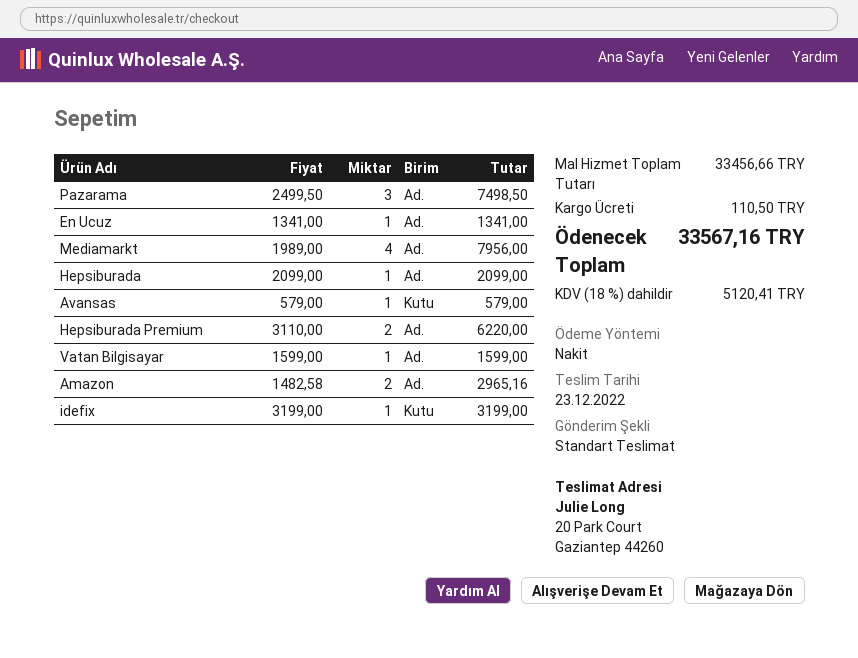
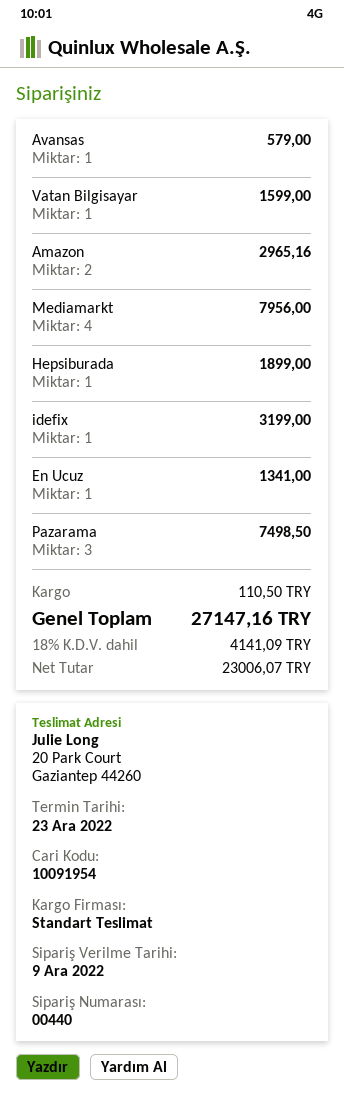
Hepsiburada: 1 for 2099.00 -> 1 for 1899.00
Hepsiburada Premium: 2 for 6220.00 -> none
tax: 18% = 5120.41 -> 18% = 4141.09
total: 33567.16 -> 27147.16

